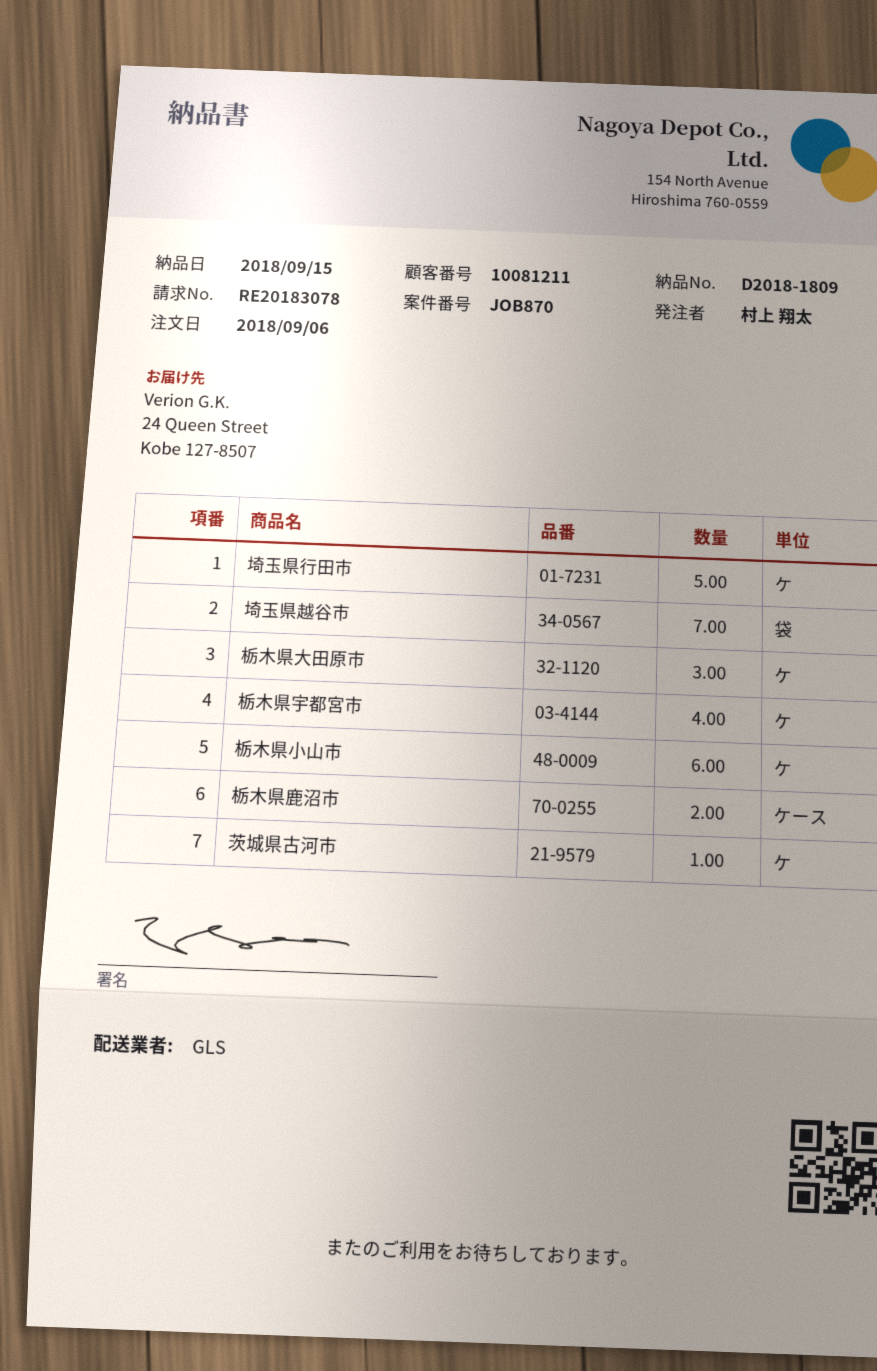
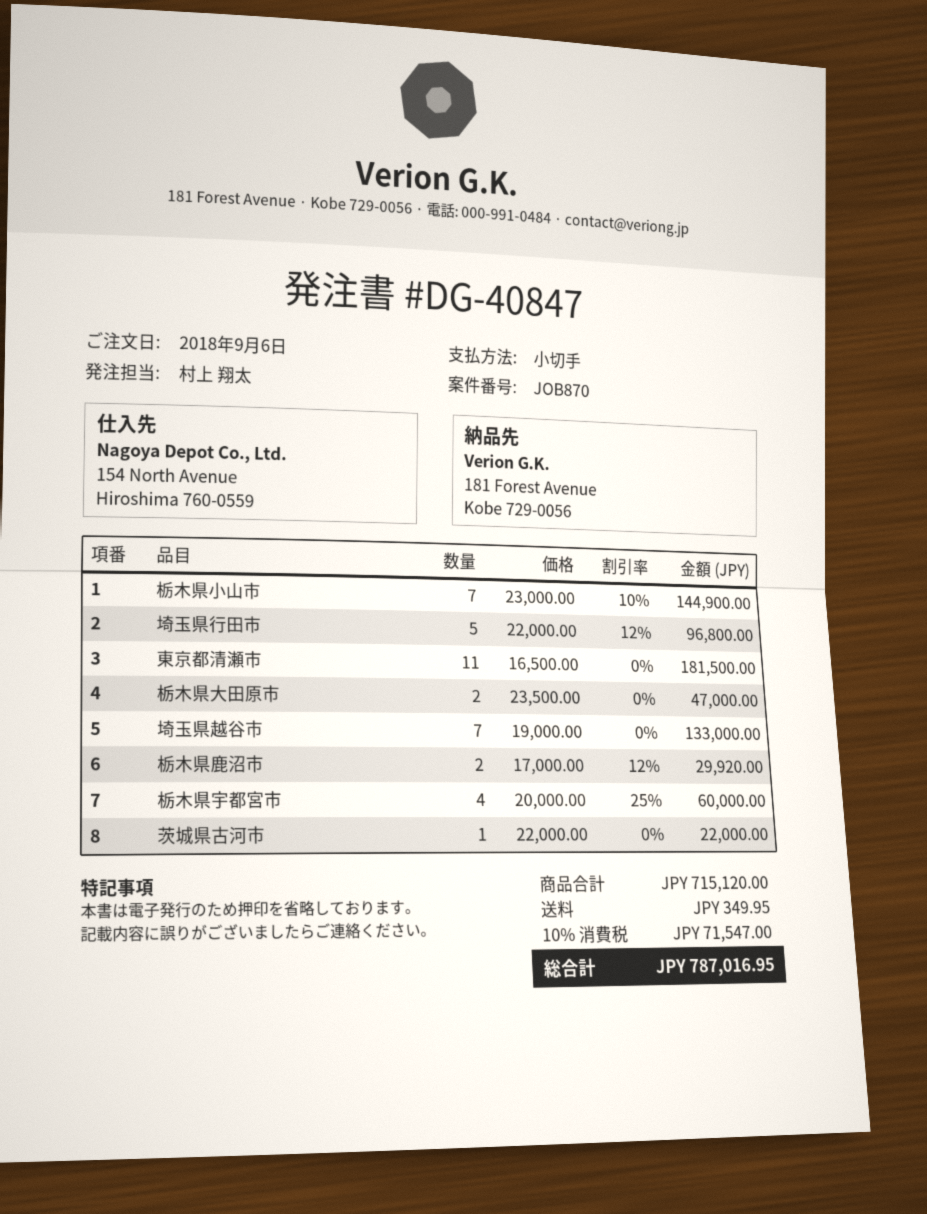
ship to: 24 Queen Street, Kobe 127-8507 -> 181 Forest Avenue, Kobe 729-0056
栃木県大田原市: 3 -> 2
栃木県小山市: 6 -> 7
東京都清瀬市: none -> 11

